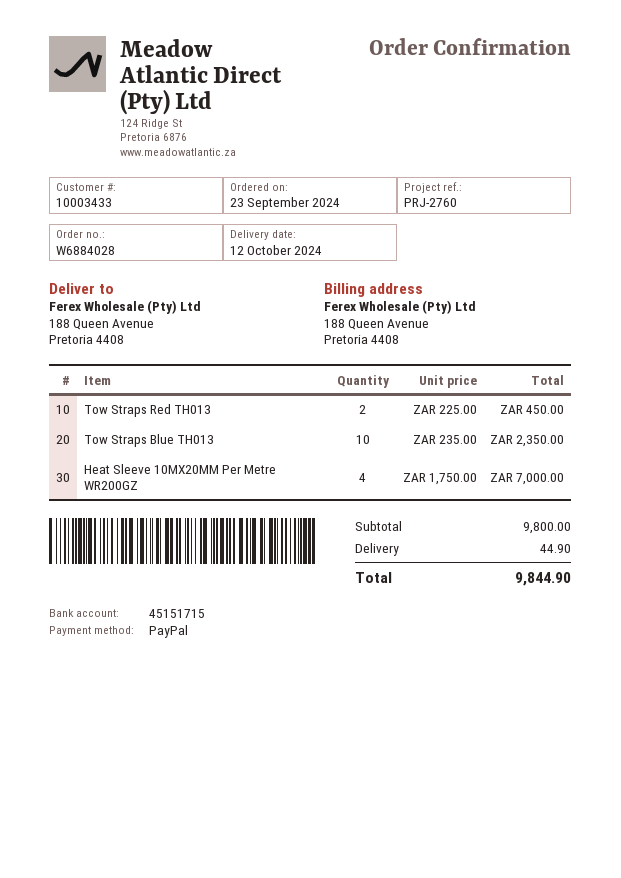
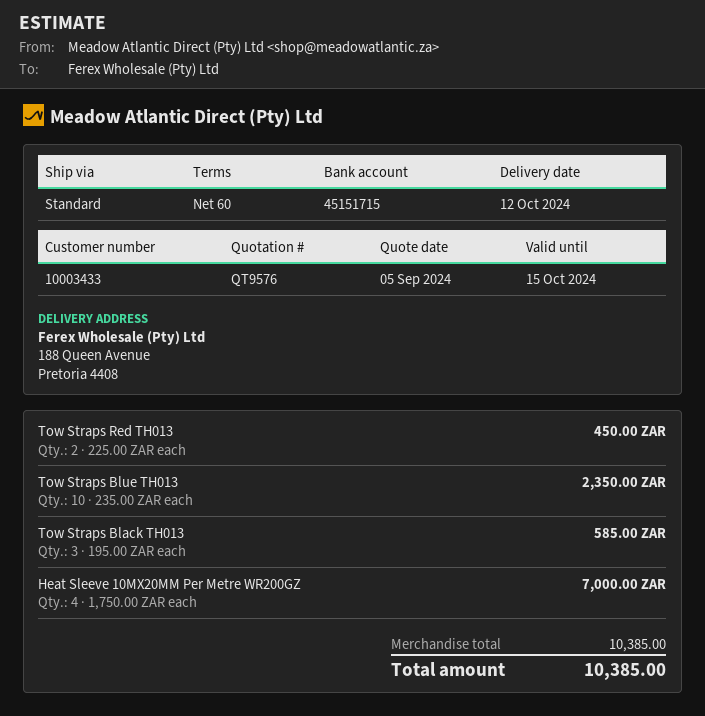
Tow Straps Black TH013: none -> 3 x 195.00 = 585.00
subtotal: 9800.00 -> 10385.00
shipping: 44.90 -> none
total: 9844.90 -> 10385.00

